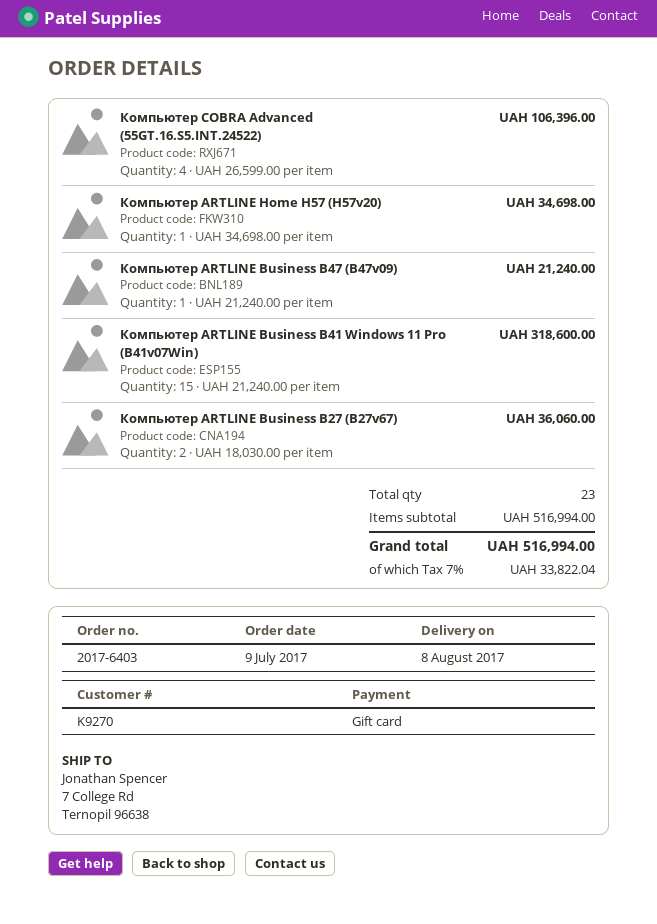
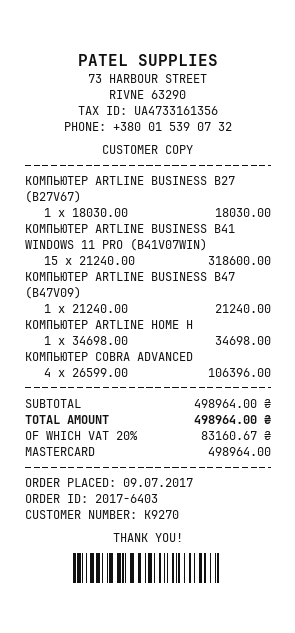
payment method: gift card -> Mastercard
Компьютер ARTLINE Business B27 (B27v67): 2 x 18030.00 = 36060.00 -> 1 x 18030.00 = 18030.00
subtotal: 516994.00 -> 498964.00
tax: 7% = 33822.04 -> 20% = 83160.67
total: 516994.00 -> 498964.00

